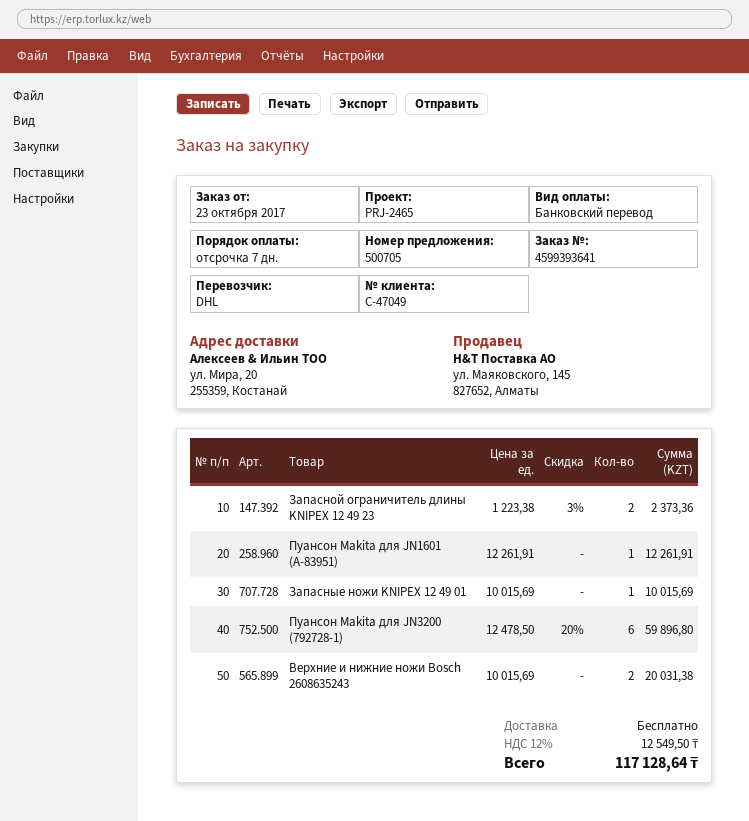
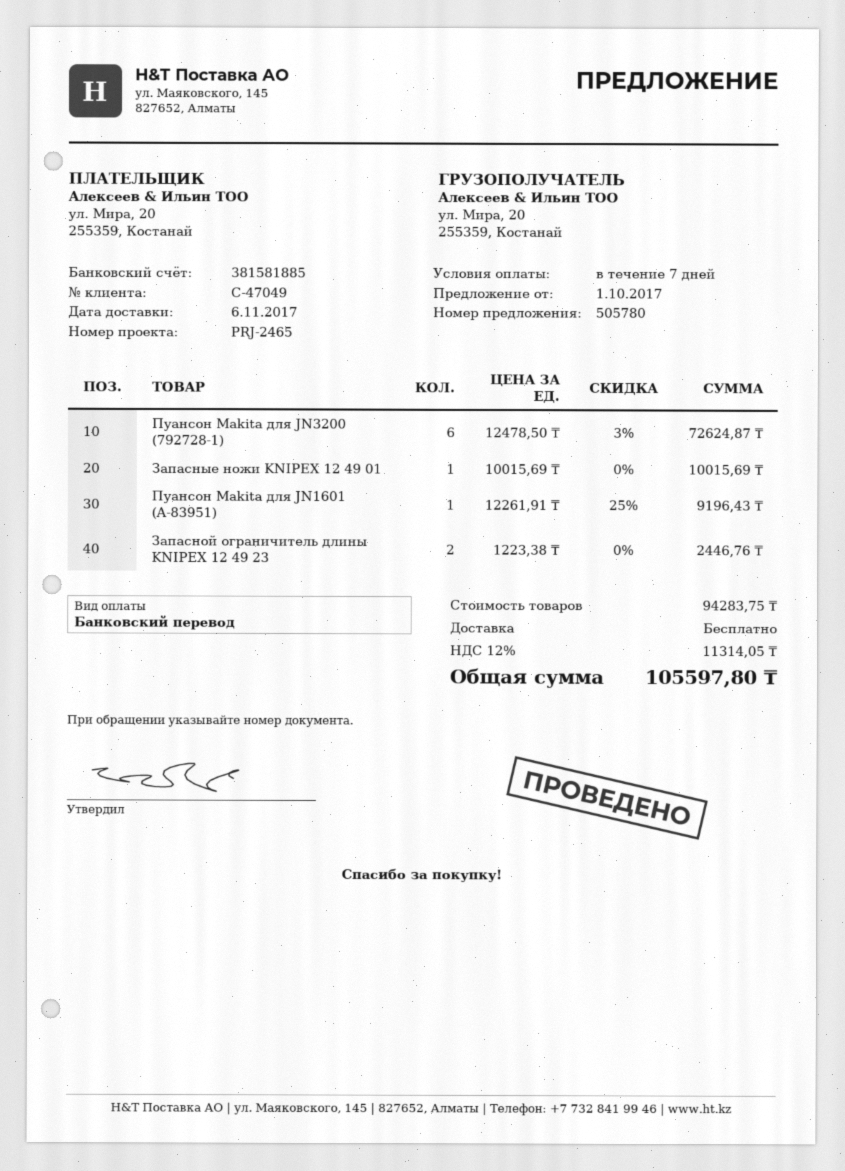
quote number: 500705 -> 505780
Запасной ограничитель длины KNIPEX 12 49 23: 2 x 1223.38 - 3% = 2373.36 -> 2 x 1223.38 = 2446.76
Пуансон Makita для JN1601 (A-83951): 1 x 12261.91 = 12261.91 -> 1 x 12261.91 - 25% = 9196.43
Пуансон Makita для JN3200 (792728-1): 6 x 12478.50 - 20% = 59896.80 -> 6 x 12478.50 - 3% = 72624.87
Верхние и нижние ножи Bosch 2608635243: 2 x 10015.69 = 20031.38 -> none
tax: 12% = 12549.50 -> 12% = 11314.05
total: 117128.64 -> 105597.80

